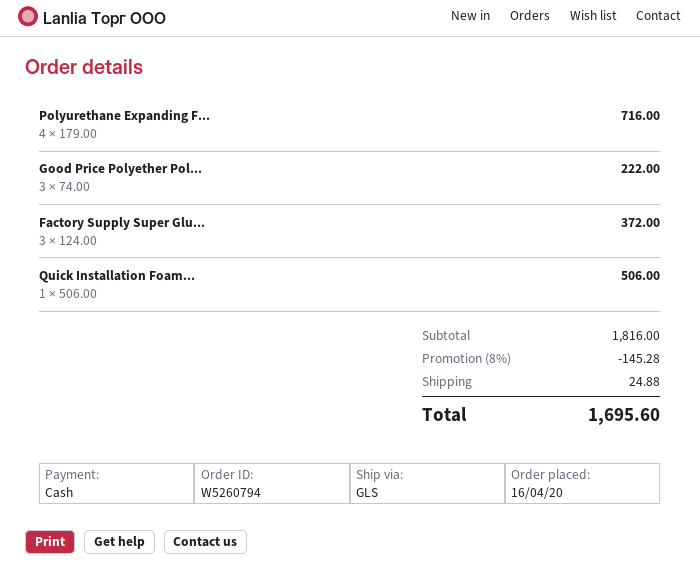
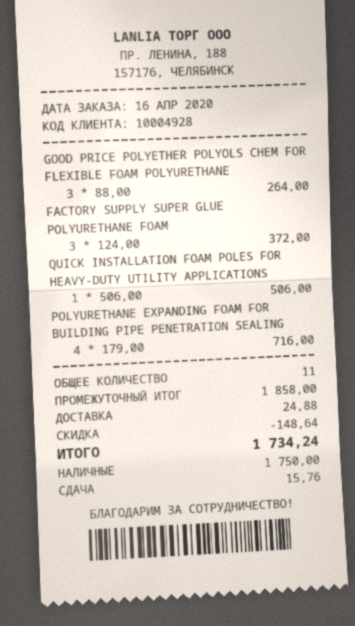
Good Price Polyether Pol...: 3 x 74.00 = 222.00 -> 3 x 88.00 = 264.00
subtotal: 1816.00 -> 1858.00
discount: 145.28 -> 148.64
total: 1695.60 -> 1734.24

